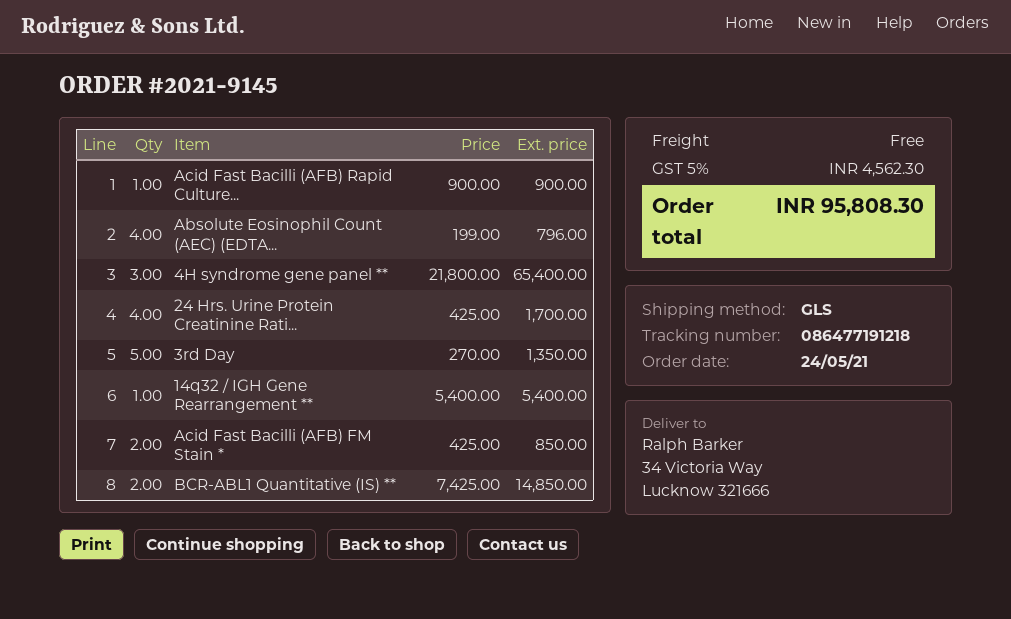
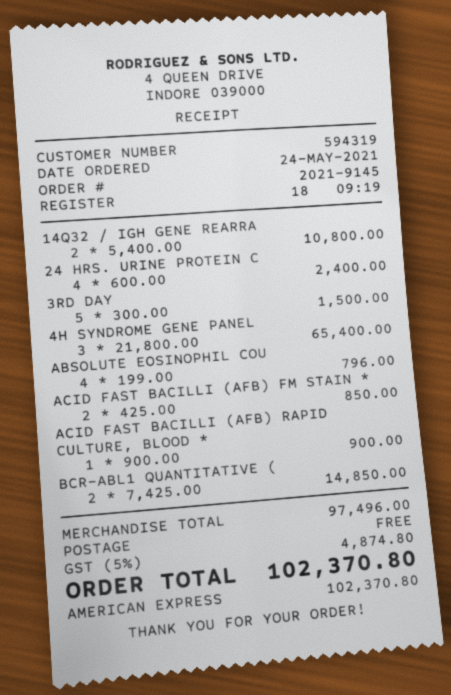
24 Hrs. Urine Protein Creatinine Rati...: 4 x 425.00 = 1700.00 -> 4 x 600.00 = 2400.00
3rd Day: 5 x 270.00 = 1350.00 -> 5 x 300.00 = 1500.00
14q32 / IGH Gene Rearrangement **: 1 x 5400.00 = 5400.00 -> 2 x 5400.00 = 10800.00
tax: 5% = 4562.30 -> 5% = 4874.80
total: 95808.30 -> 102370.80

